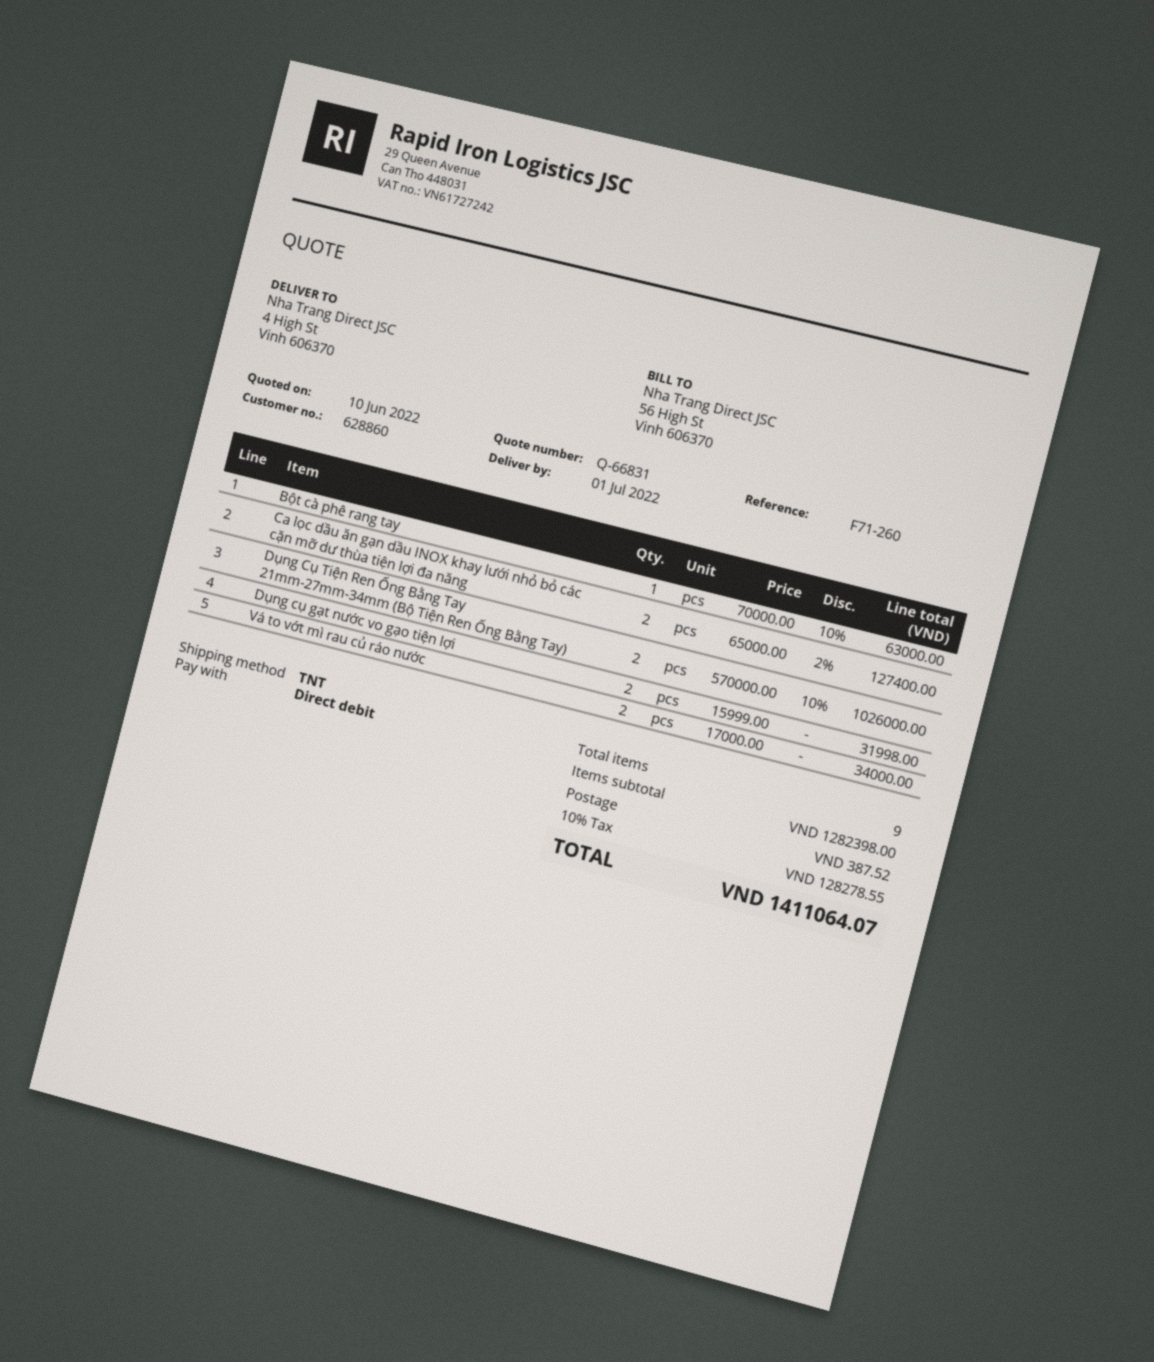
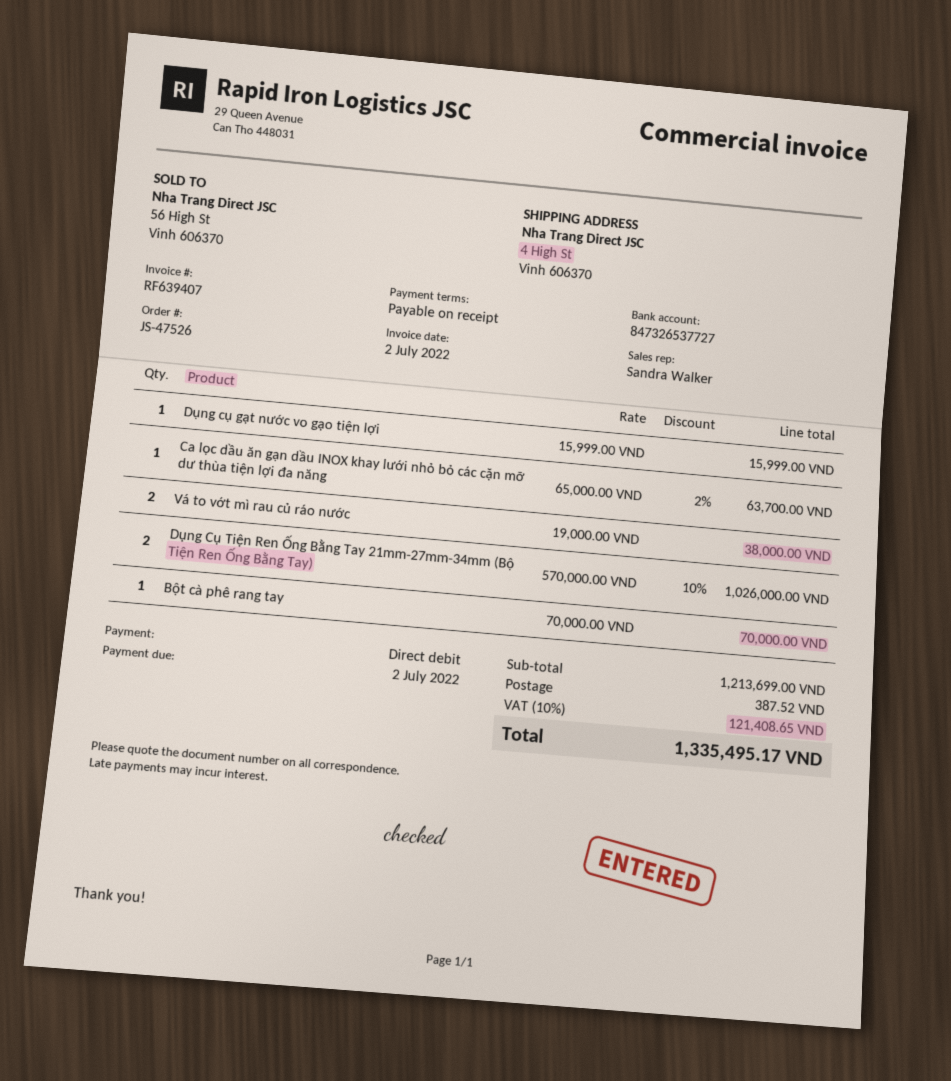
Bột cà phê rang tay: 1 x 70000.00 - 10% = 63000.00 -> 1 x 70000.00 = 70000.00
Ca lọc dầu ăn gạn dầu INOX khay lưới nhỏ bỏ các cặn mỡ dư thùa tiện lợi đa năng: 2 x 65000.00 - 2% = 127400.00 -> 1 x 65000.00 - 2% = 63700.00
Dụng cụ gạt nước vo gạo tiện lợi: 2 x 15999.00 = 31998.00 -> 1 x 15999.00 = 15999.00
Vá to vớt mì rau củ ráo nước: 2 x 17000.00 = 34000.00 -> 2 x 19000.00 = 38000.00
subtotal: 1282398.00 -> 1213699.00
tax: 10% = 128278.55 -> 10% = 121408.65
total: 1411064.07 -> 1335495.17

